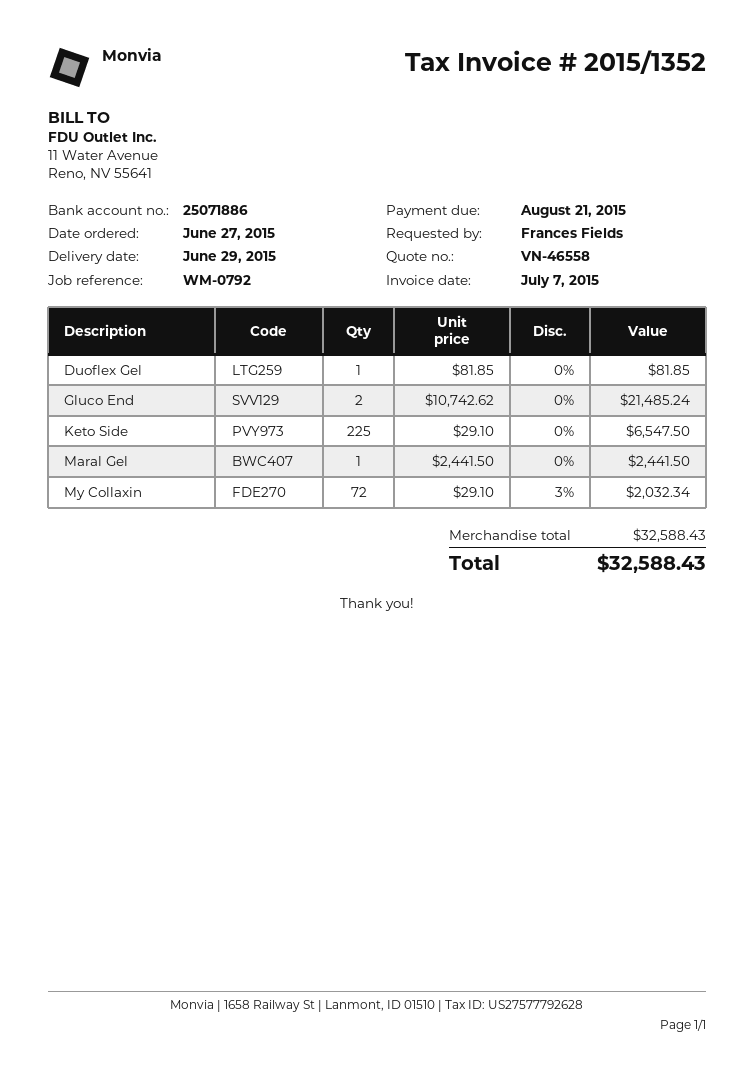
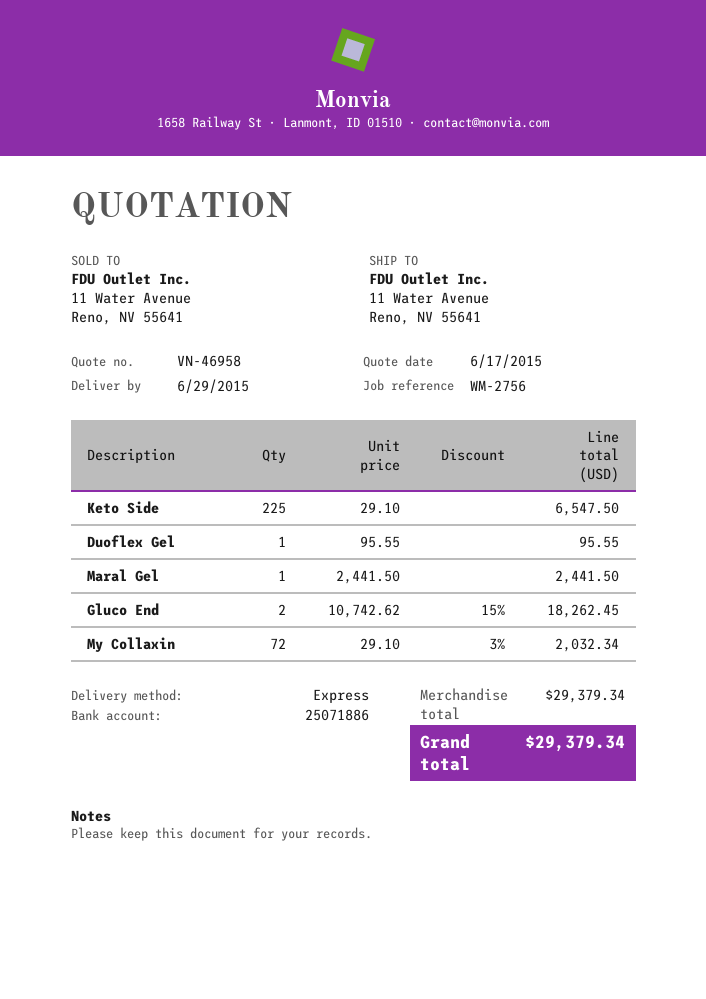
quote number: VN-46558 -> VN-46958
reference: WM-0792 -> WM-2756
Duoflex Gel: 1 x 81.85 = 81.85 -> 1 x 95.55 = 95.55
Gluco End: 2 x 10742.62 = 21485.24 -> 2 x 10742.62 - 15% = 18262.45
subtotal: 32588.43 -> 29379.34
total: 32588.43 -> 29379.34

